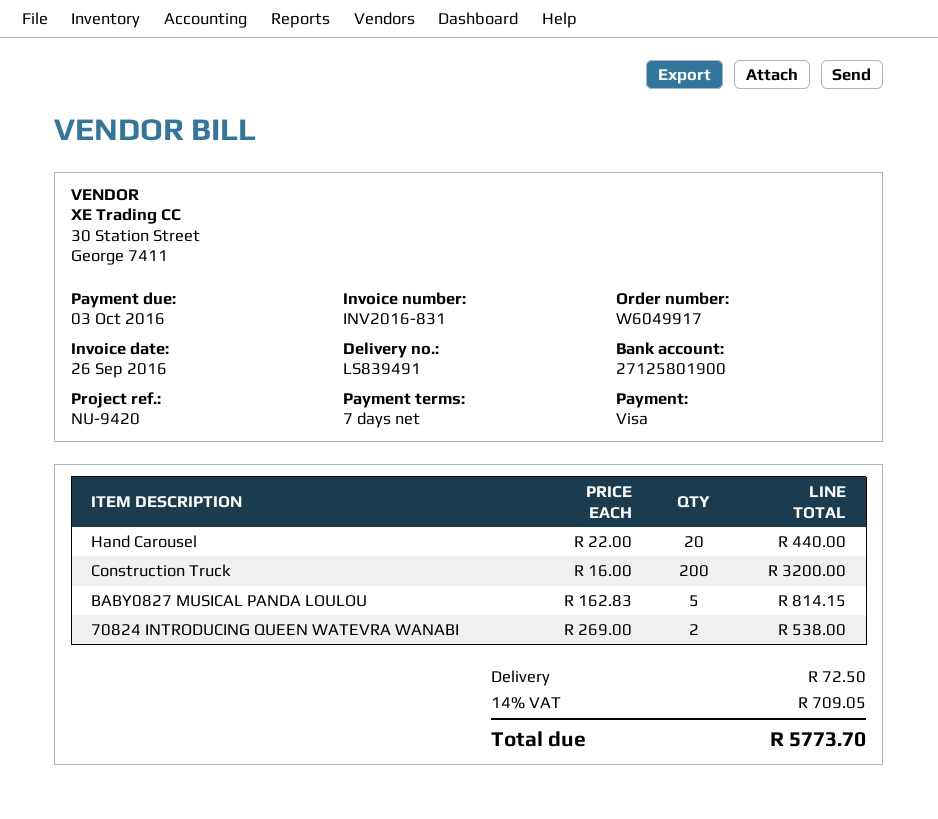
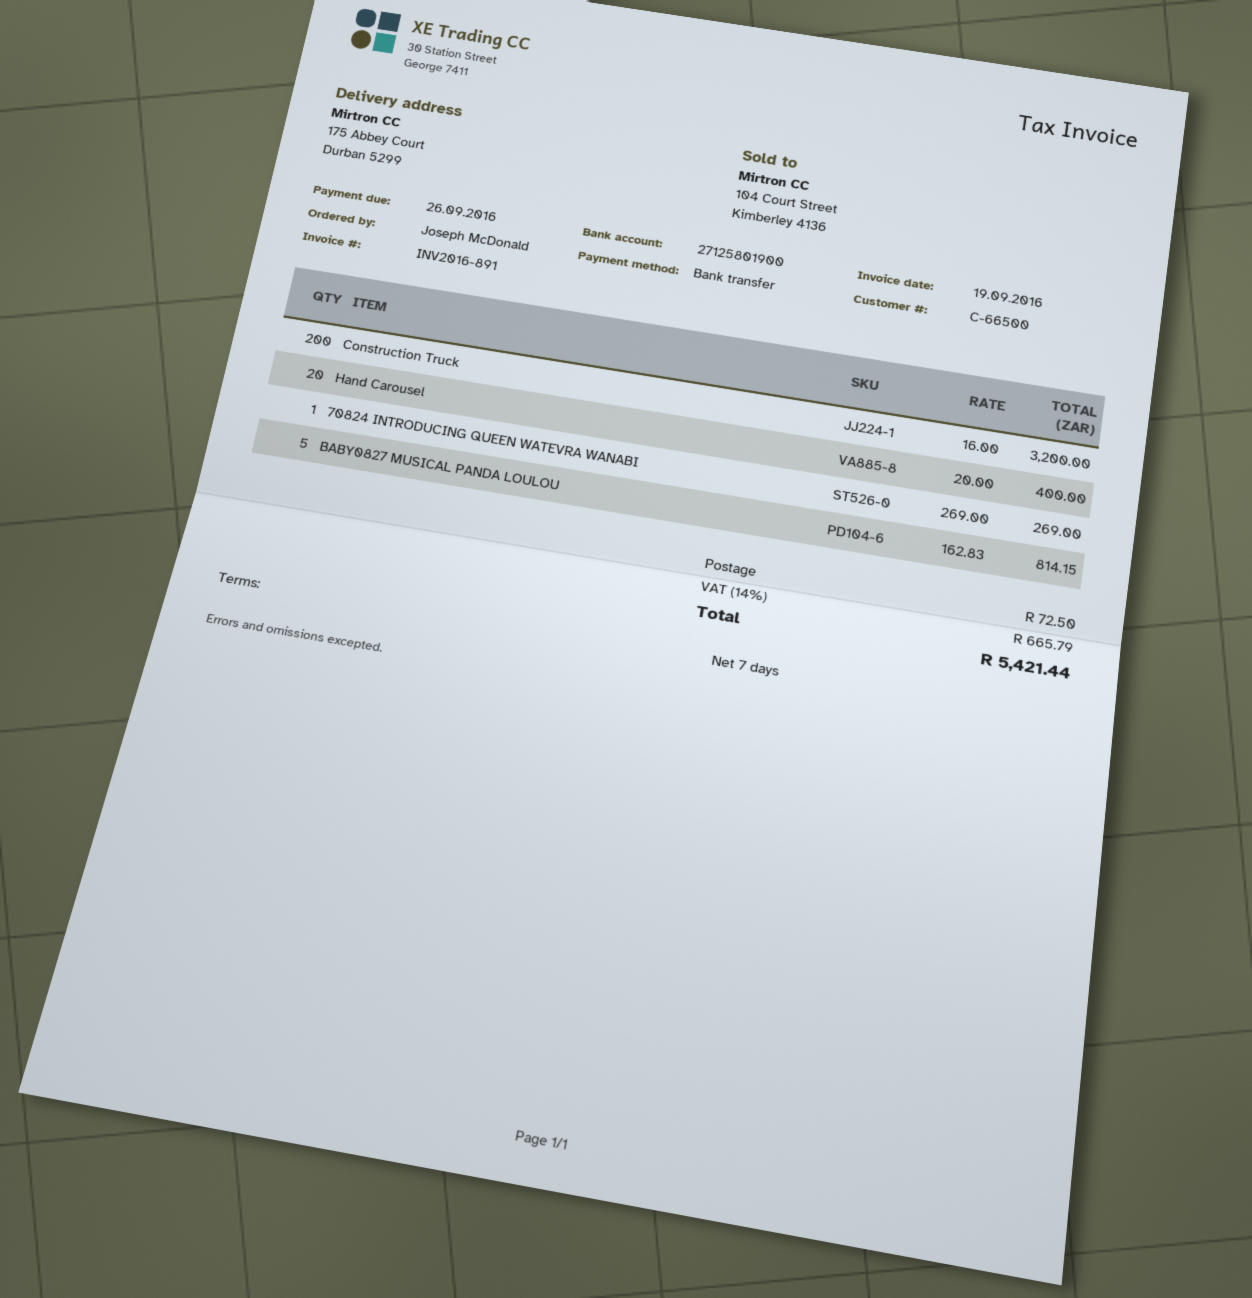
invoice number: INV2016-831 -> INV2016-891
invoice date: 2016-09-26 -> 2016-09-19
due date: 2016-10-03 -> 2016-09-26
payment method: Visa -> bank transfer
Hand Carousel: 20 x 22.00 = 440.00 -> 20 x 20.00 = 400.00
70824 INTRODUCING QUEEN WATEVRA WANABI: 2 x 269.00 = 538.00 -> 1 x 269.00 = 269.00
tax: 14% = 709.05 -> 14% = 665.79
total: 5773.70 -> 5421.44

